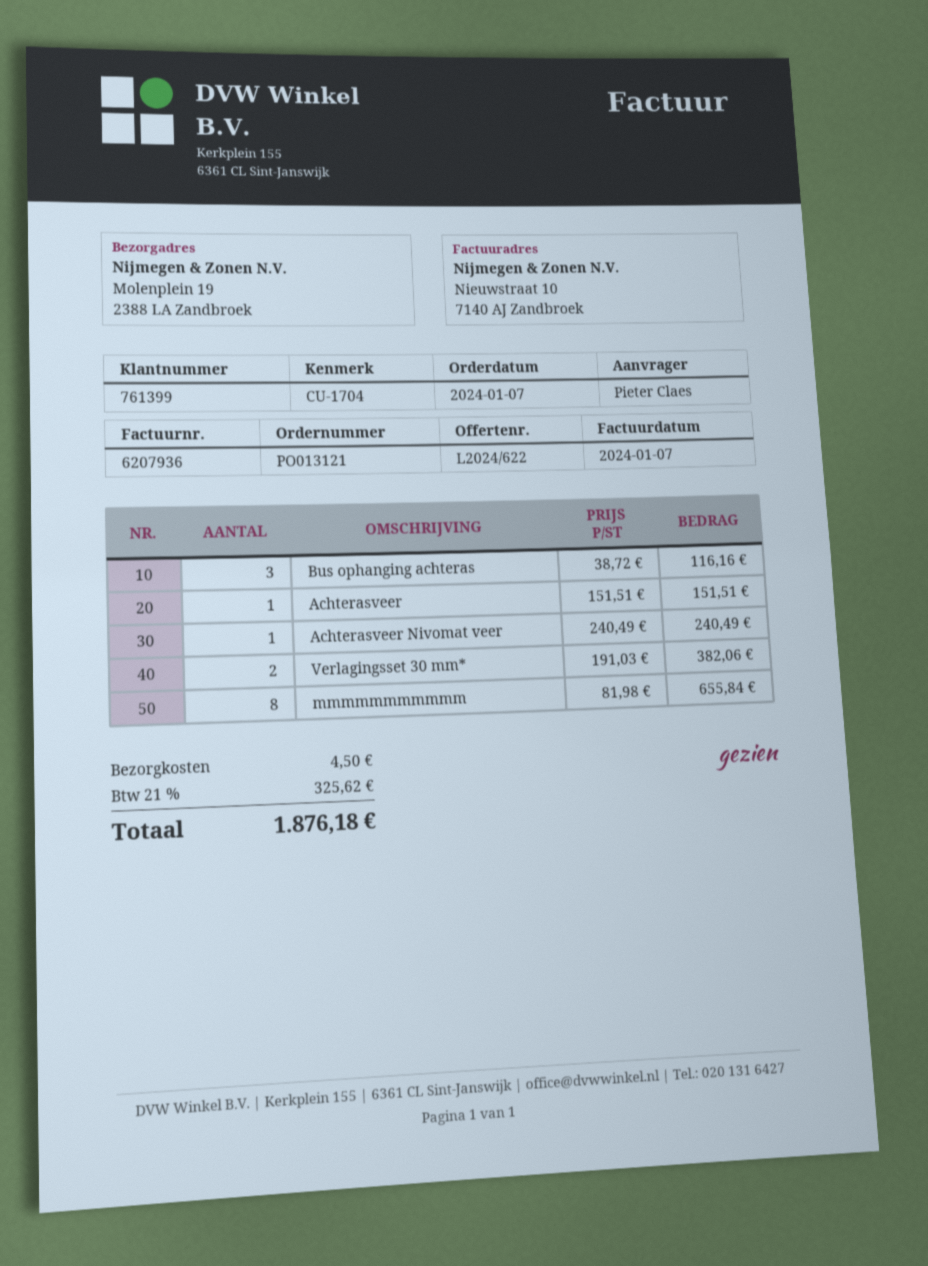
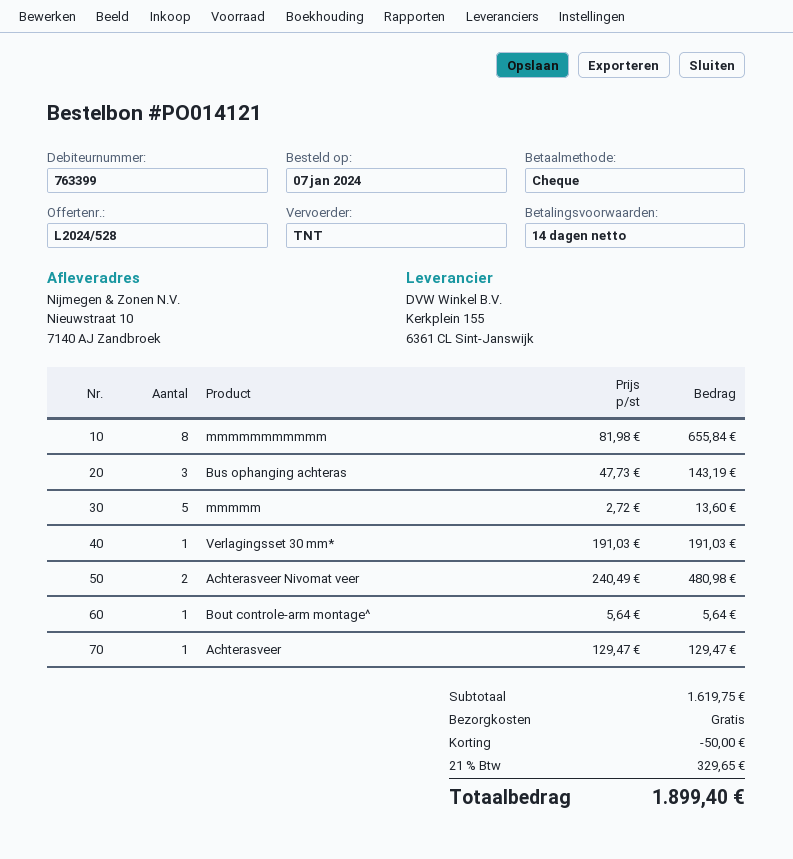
quote number: L2024/622 -> L2024/528
order number: PO013121 -> PO014121
customer number: 761399 -> 763399
ship to: Molenplein 19, 2388 LA Zandbroek -> Nieuwstraat 10, 7140 AJ Zandbroek
Bus ophanging achteras: 3 x 38.72 = 116.16 -> 3 x 47.73 = 143.19
Achterasveer: 1 x 151.51 = 151.51 -> 1 x 129.47 = 129.47
Achterasveer Nivomat veer: 1 x 240.49 = 240.49 -> 2 x 240.49 = 480.98
Verlagingsset 30 mm*: 2 x 191.03 = 382.06 -> 1 x 191.03 = 191.03
mmmmm: none -> 5 x 2.72 = 13.60
Bout controle-arm montage^: none -> 1 x 5.64 = 5.64
discount: none -> 50.00
shipping: 4.50 -> 0.00
tax: 21% = 325.62 -> 21% = 329.65
total: 1876.18 -> 1899.40

